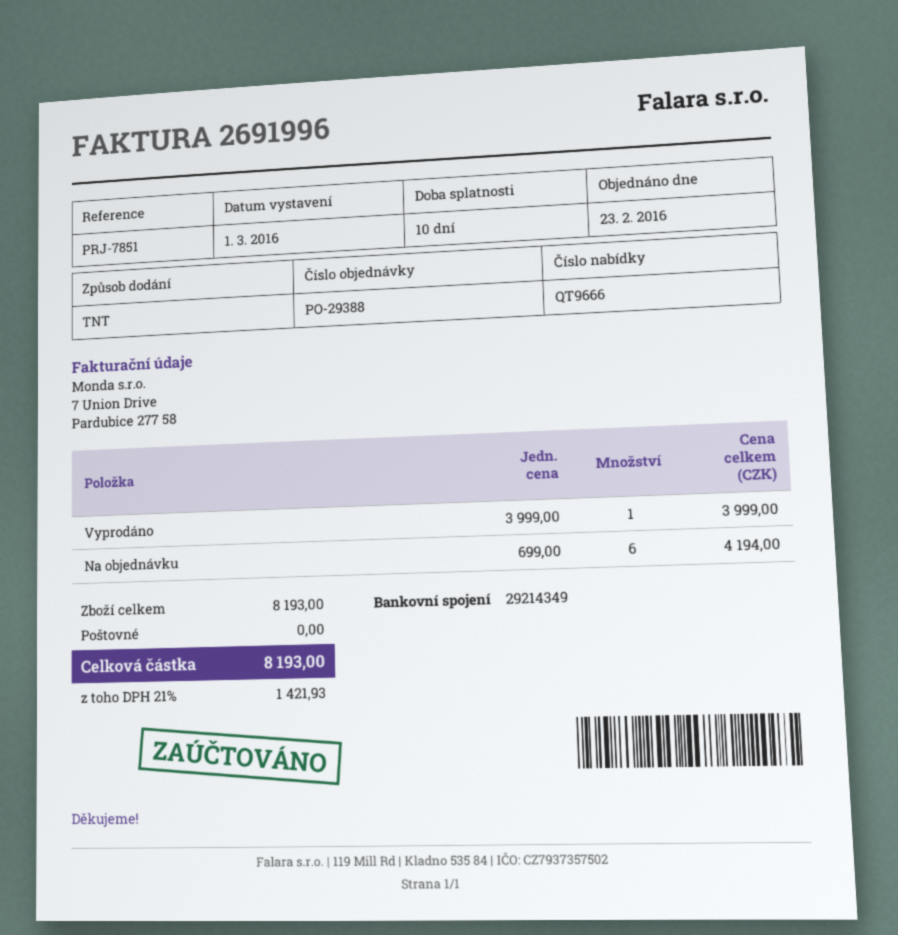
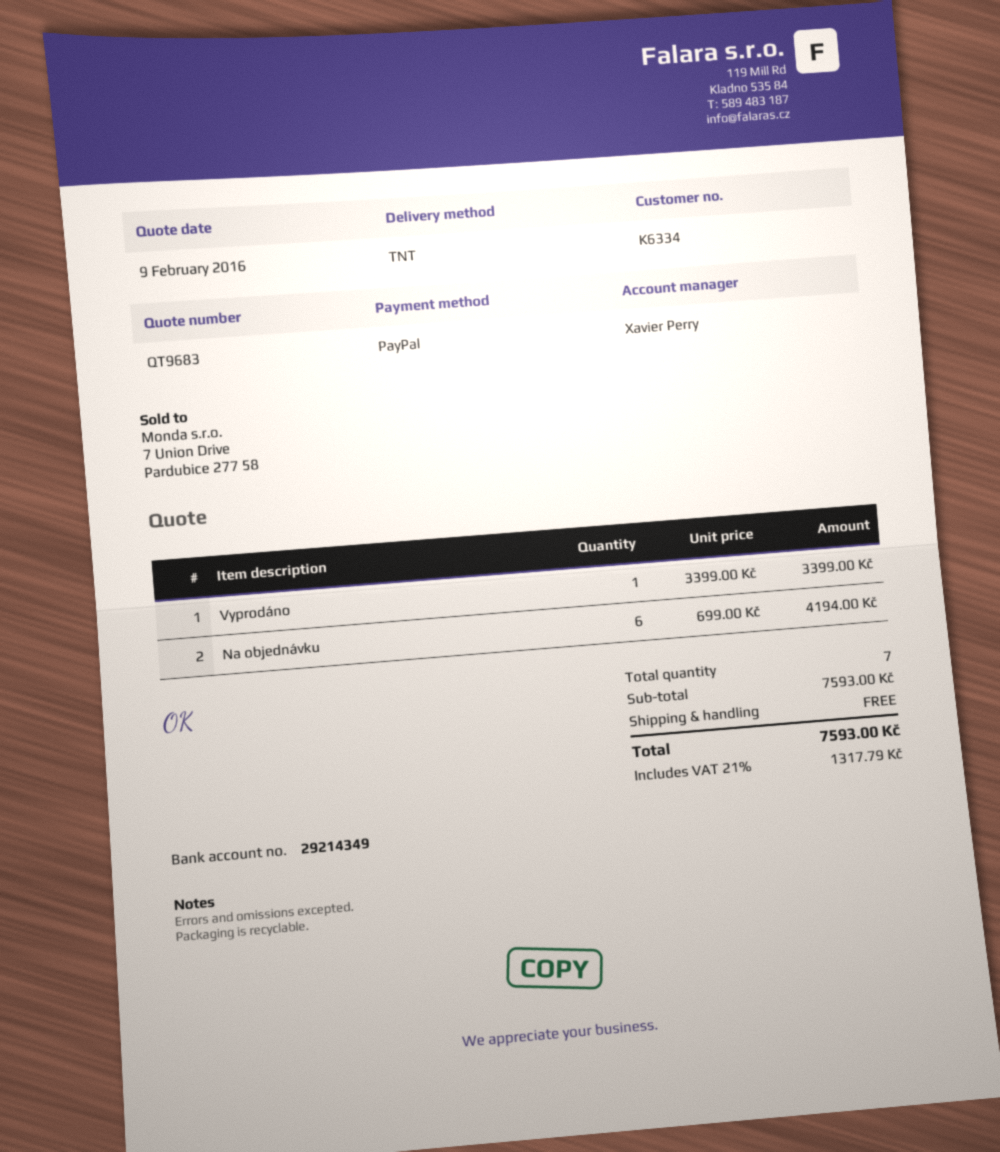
quote number: QT9666 -> QT9683
Vyprodáno: 1 x 3999.00 = 3999.00 -> 1 x 3399.00 = 3399.00
subtotal: 8193.00 -> 7593.00
tax: 21% = 1421.93 -> 21% = 1317.79
total: 8193.00 -> 7593.00

